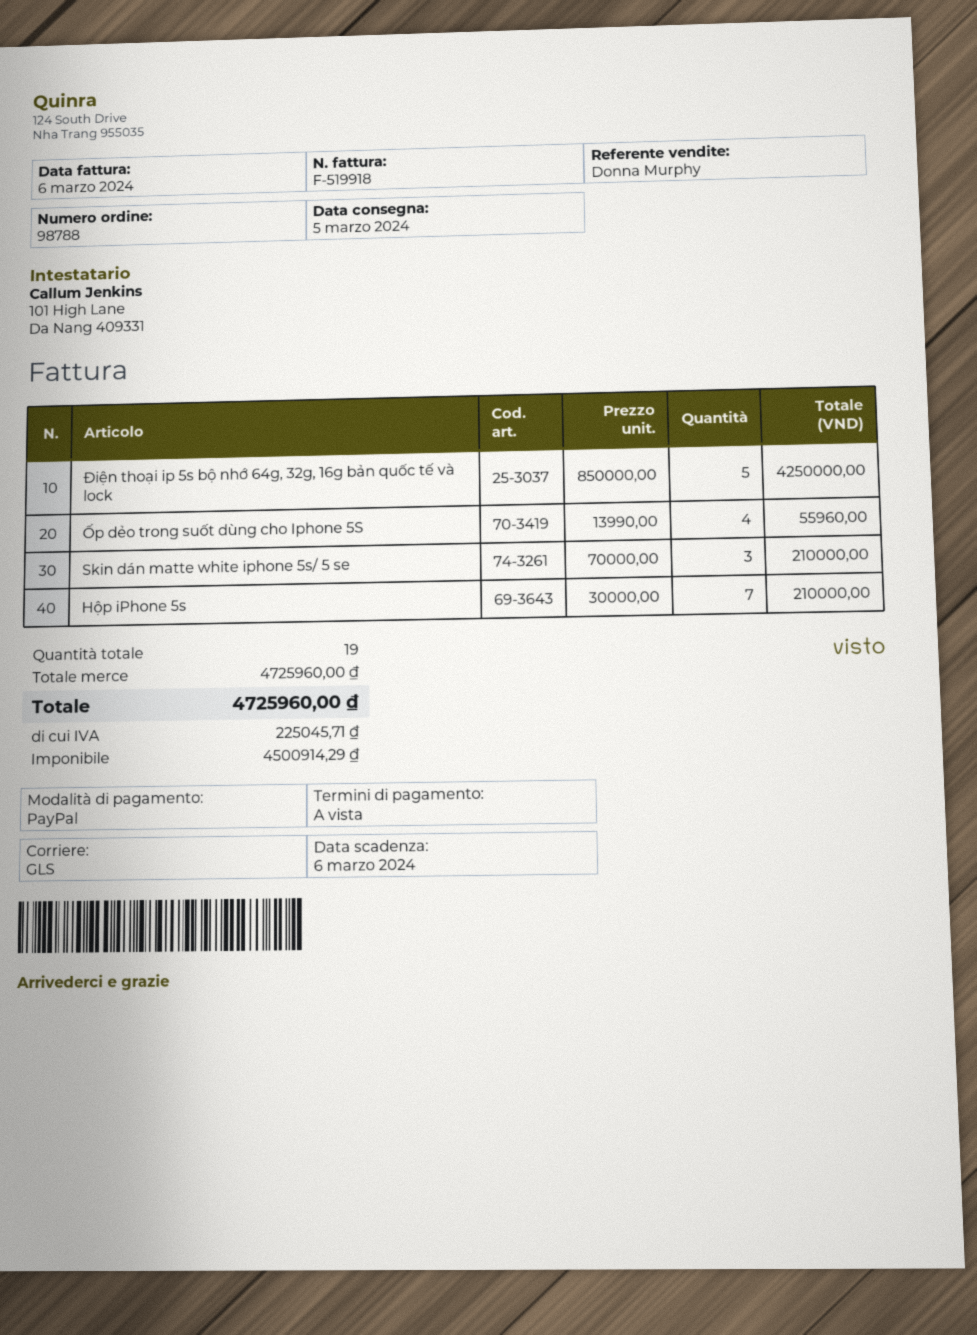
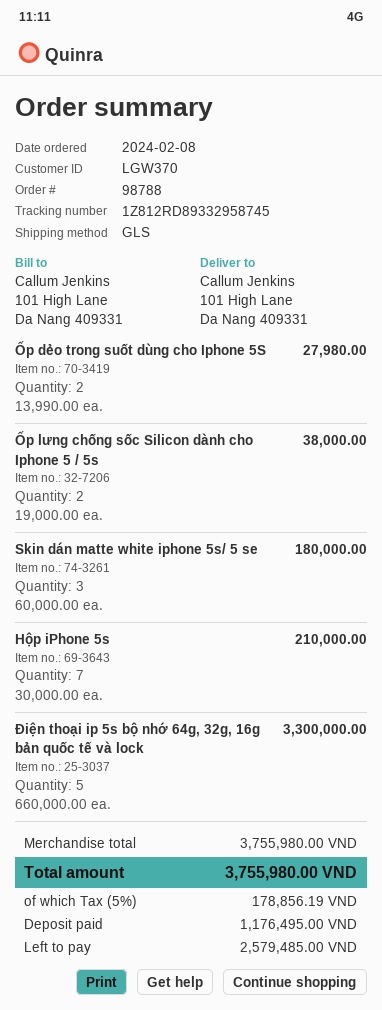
Điện thoại ip 5s bộ nhớ 64g, 32g, 16g bản quốc tế và lock: 5 x 850000.00 = 4250000.00 -> 5 x 660000.00 = 3300000.00
Ốp dẻo trong suốt dùng cho Iphone 5S: 4 x 13990.00 = 55960.00 -> 2 x 13990.00 = 27980.00
Skin dán matte white iphone 5s/ 5 se: 3 x 70000.00 = 210000.00 -> 3 x 60000.00 = 180000.00
Ốp lưng chống sốc Silicon dành cho Iphone 5 / 5s: none -> 2 x 19000.00 = 38000.00
subtotal: 4725960.00 -> 3755980.00
tax: 225045.71 -> 178856.19
total: 4725960.00 -> 3755980.00

